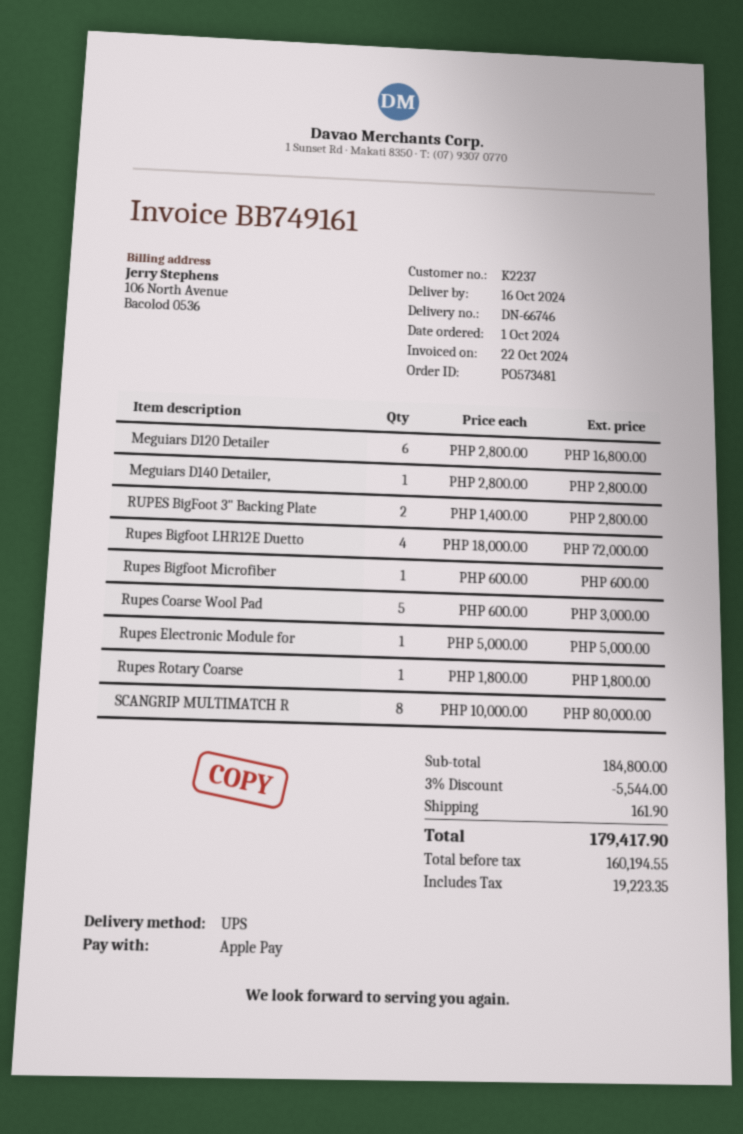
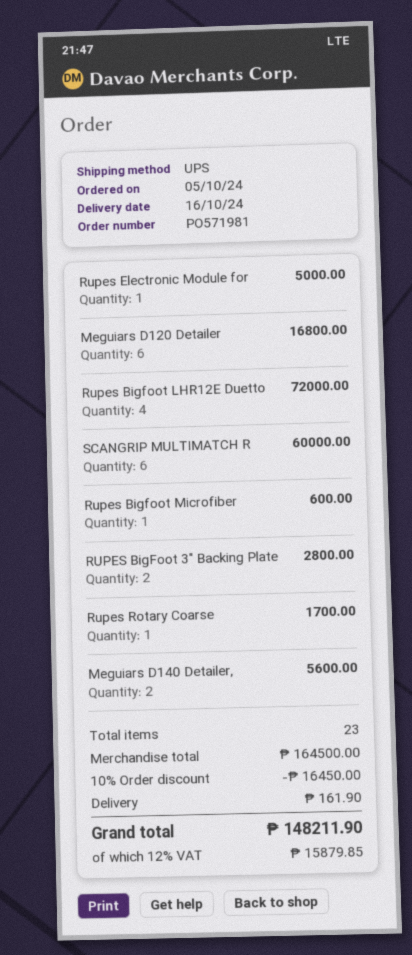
order number: PO573481 -> PO571981
order date: 2024-10-01 -> 2024-10-05
Meguiars D140 Detailer,: 1 for 2800.00 -> 2 for 5600.00
Rupes Coarse Wool Pad: 5 for 3000.00 -> none
Rupes Rotary Coarse: 1 for 1800.00 -> 1 for 1700.00
SCANGRIP MULTIMATCH R: 8 for 80000.00 -> 6 for 60000.00
subtotal: 184800.00 -> 164500.00
discount: 3% = 5544.00 -> 10% = 16450.00
tax: 19223.35 -> 15879.85
total: 179417.90 -> 148211.90

